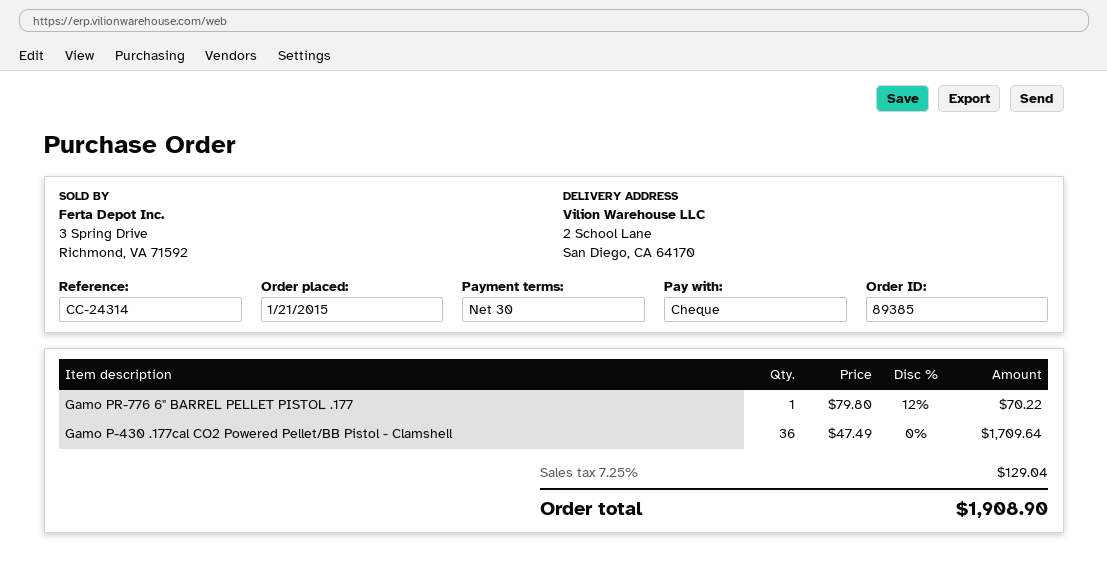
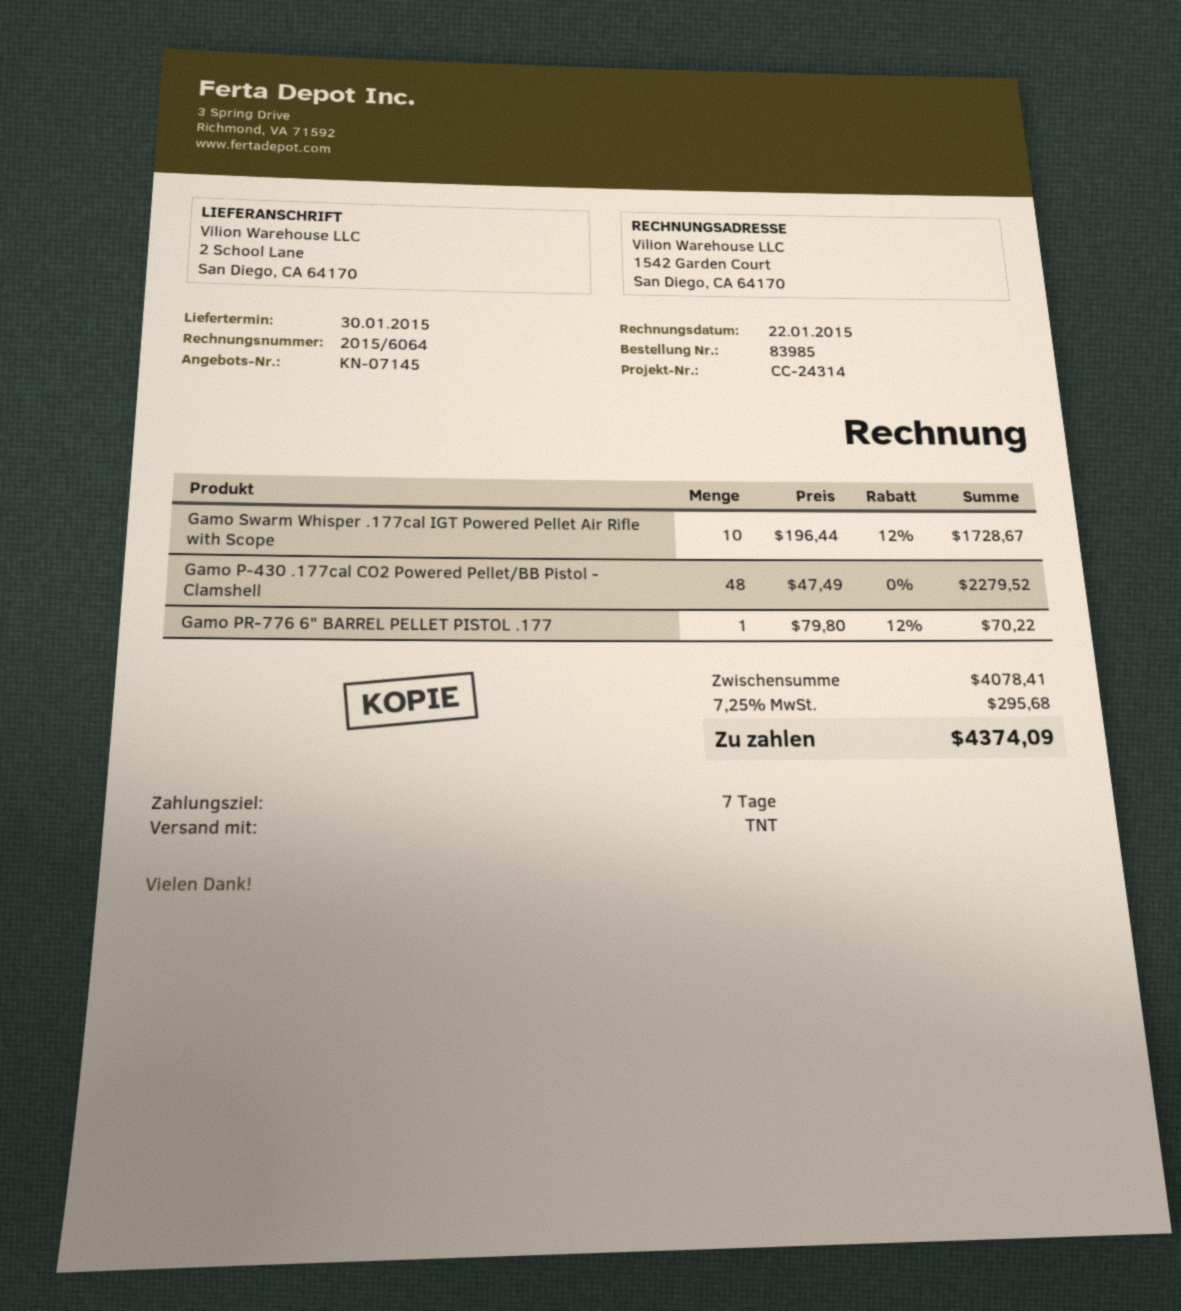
order number: 89385 -> 83985
payment terms: 30 days -> 7 days
Gamo P-430 .177cal CO2 Powered Pellet/BB Pistol - Clamshell: 36 x 47.49 = 1709.64 -> 48 x 47.49 = 2279.52
Gamo Swarm Whisper .177cal IGT Powered Pellet Air Rifle with Scope: none -> 10 x 196.44 - 12% = 1728.67
tax: 7.25% = 129.04 -> 7.25% = 295.68
total: 1908.90 -> 4374.09

